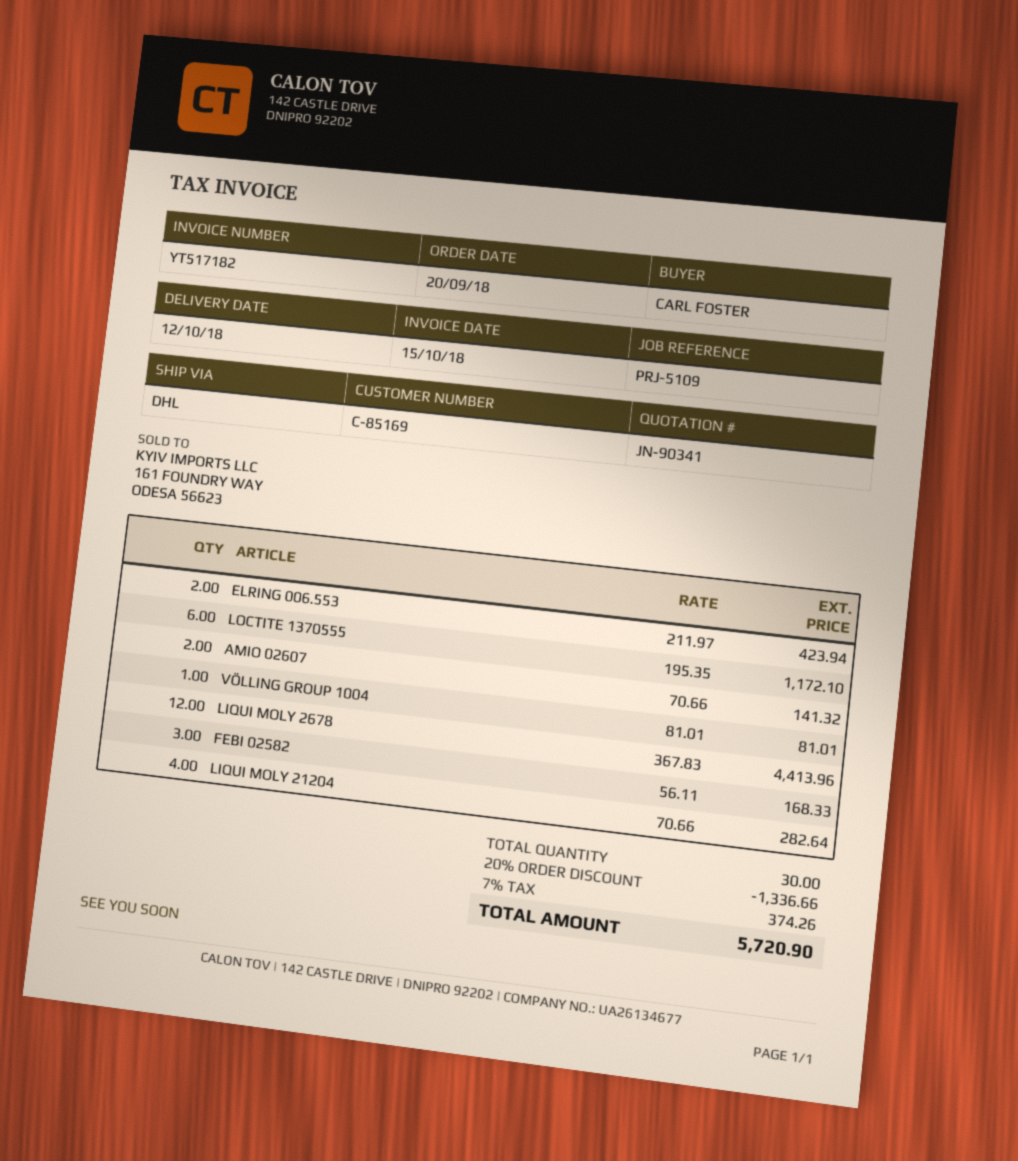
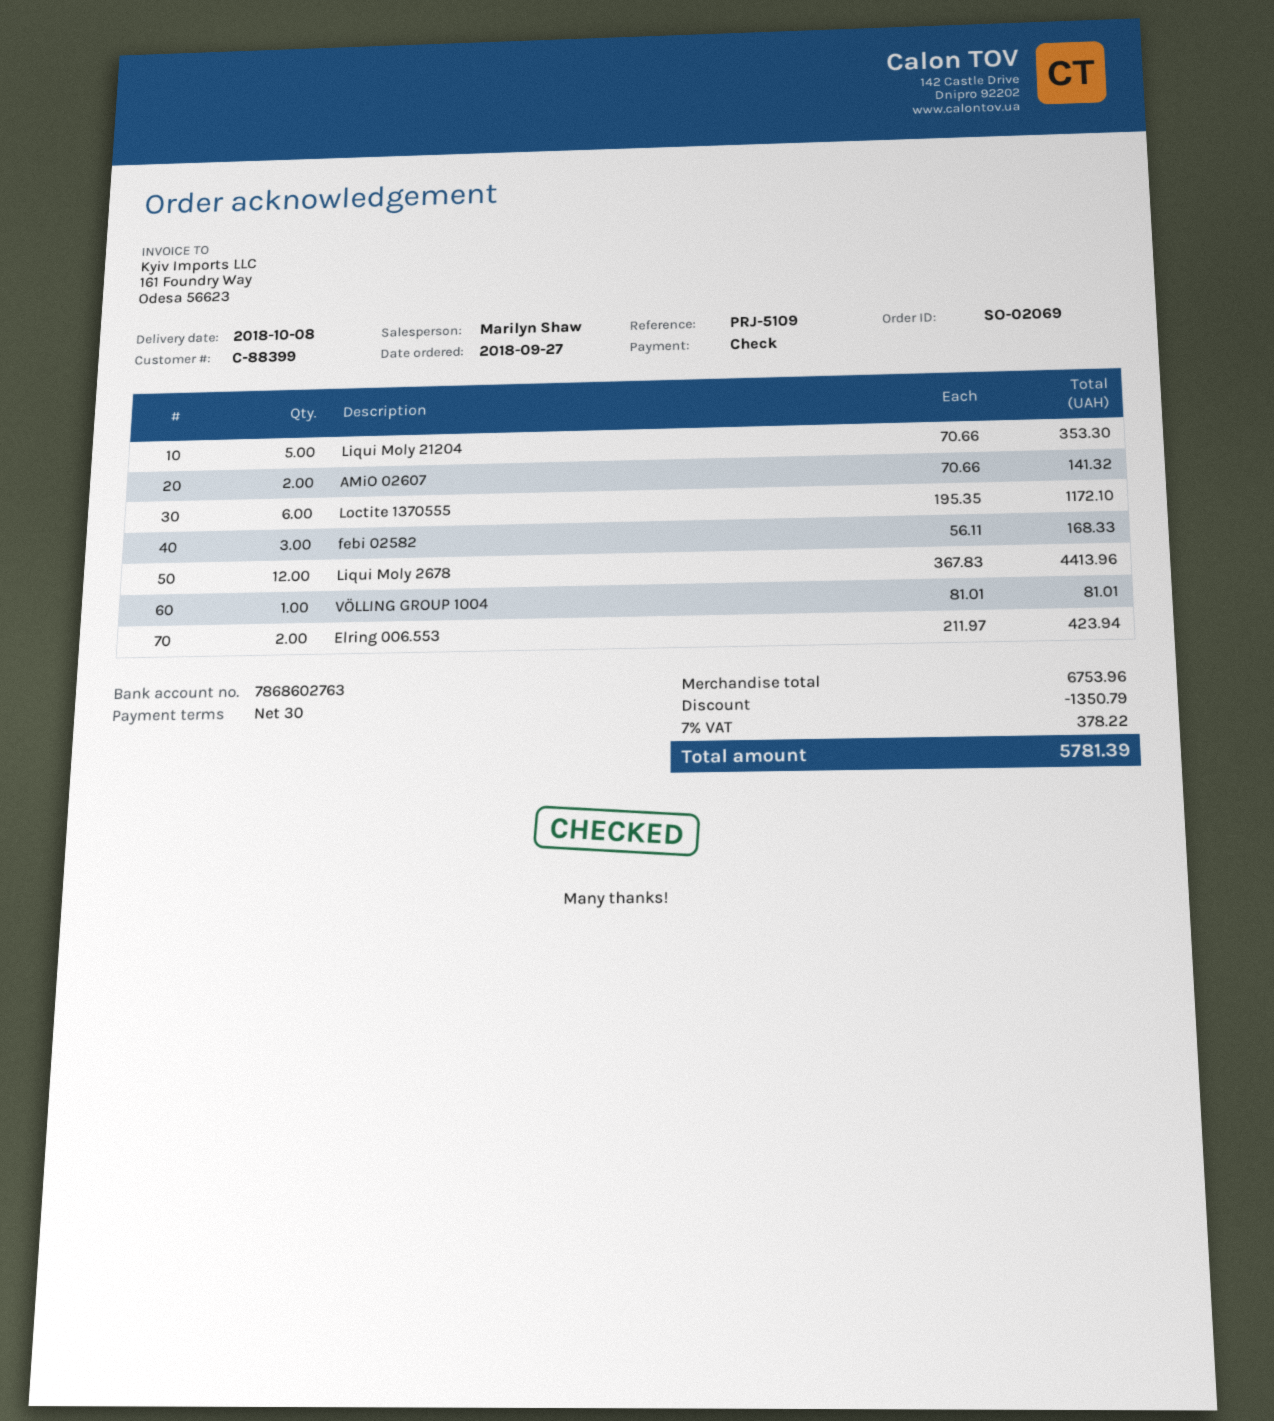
order date: 2018-09-20 -> 2018-09-27
delivery date: 2018-10-12 -> 2018-10-08
customer number: C-85169 -> C-88399
LIQUI MOLY 21204: 4 x 70.66 = 282.64 -> 5 x 70.66 = 353.30
discount: 1336.66 -> 1350.79
tax: 7% = 374.26 -> 7% = 378.22
total: 5720.90 -> 5781.39

